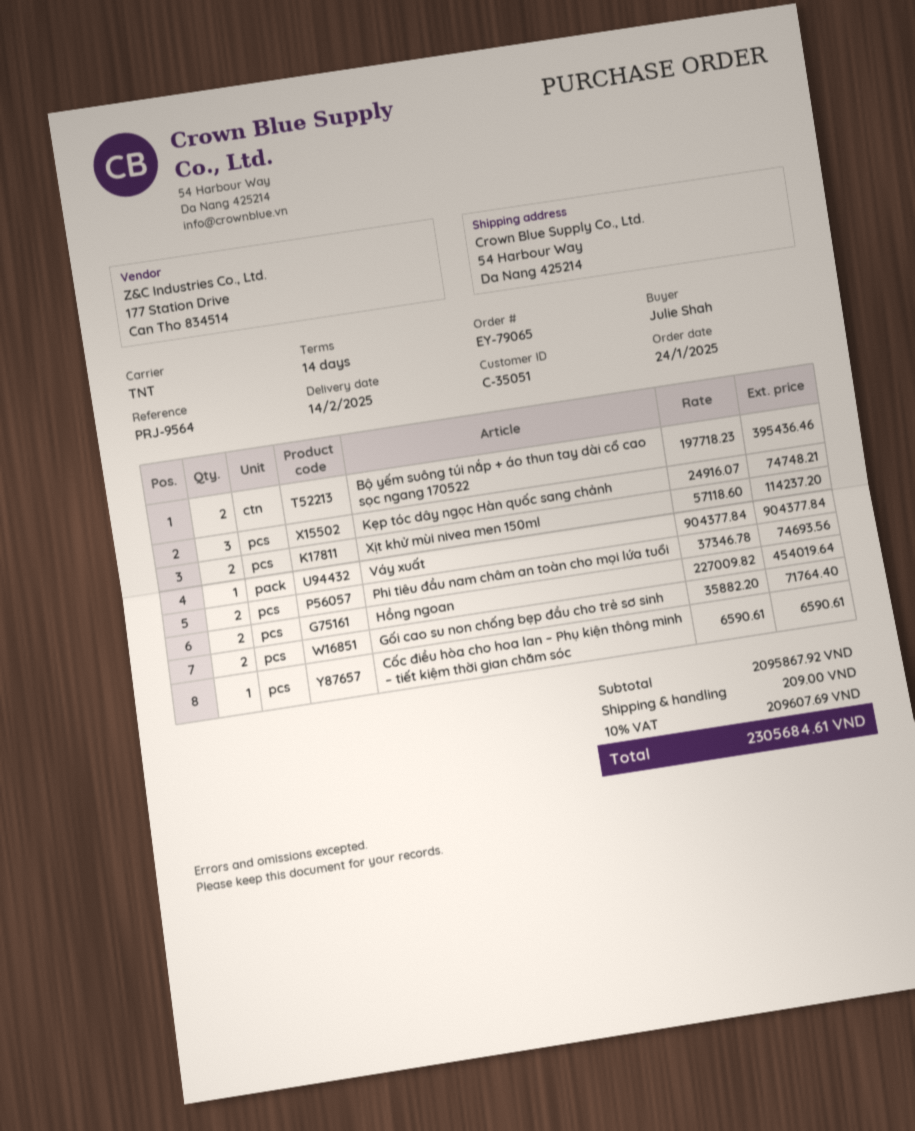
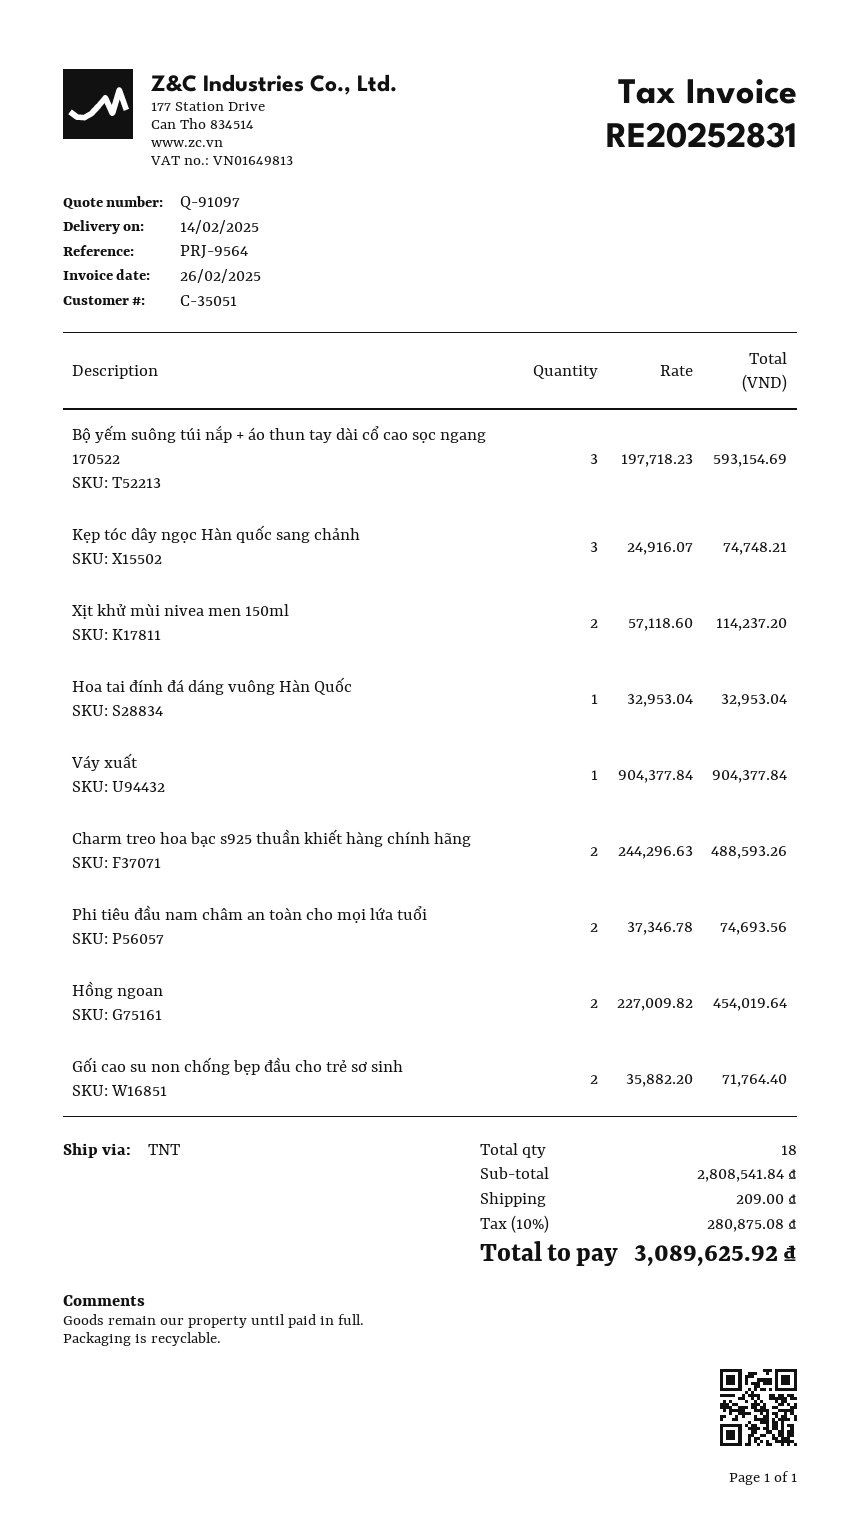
Bộ yếm suông túi nắp + áo thun tay dài cổ cao sọc ngang 170522: 2 x 197718.23 = 395436.46 -> 3 x 197718.23 = 593154.69
Cốc điều hòa cho hoa lan – Phụ kiện thông minh – tiết kiệm thời gian chăm sóc: 1 x 6590.61 = 6590.61 -> none
Hoa tai đính đá dáng vuông Hàn Quốc: none -> 1 x 32953.04 = 32953.04
Charm treo hoa bạc s925 thuần khiết hàng chính hãng: none -> 2 x 244296.63 = 488593.26
subtotal: 2095867.92 -> 2808541.84
tax: 10% = 209607.69 -> 10% = 280875.08
total: 2305684.61 -> 3089625.92

